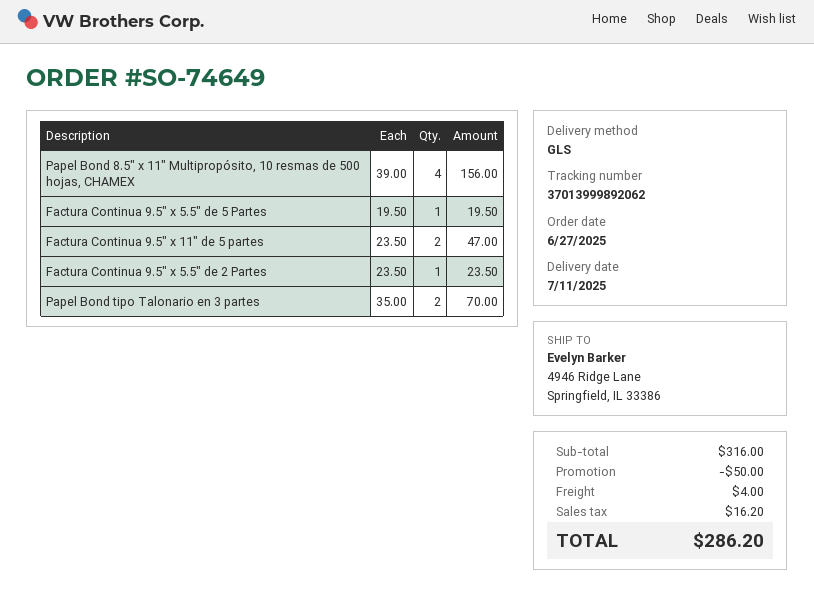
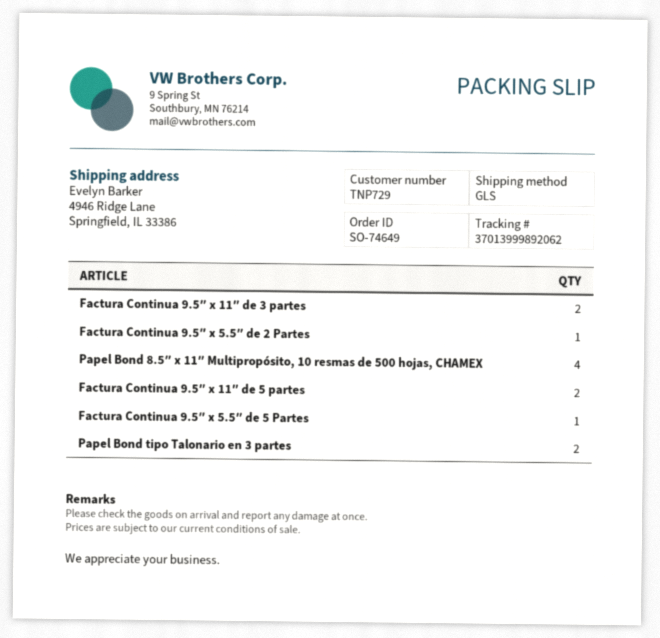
Factura Continua 9.5″ x 11″ de 3 partes: none -> 2

